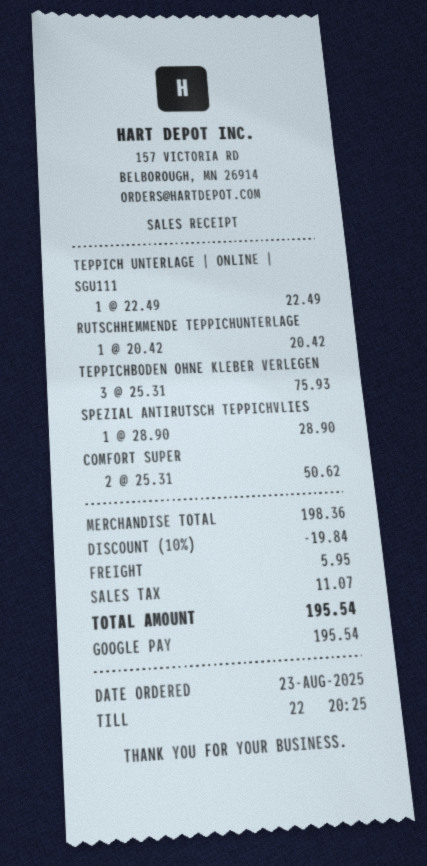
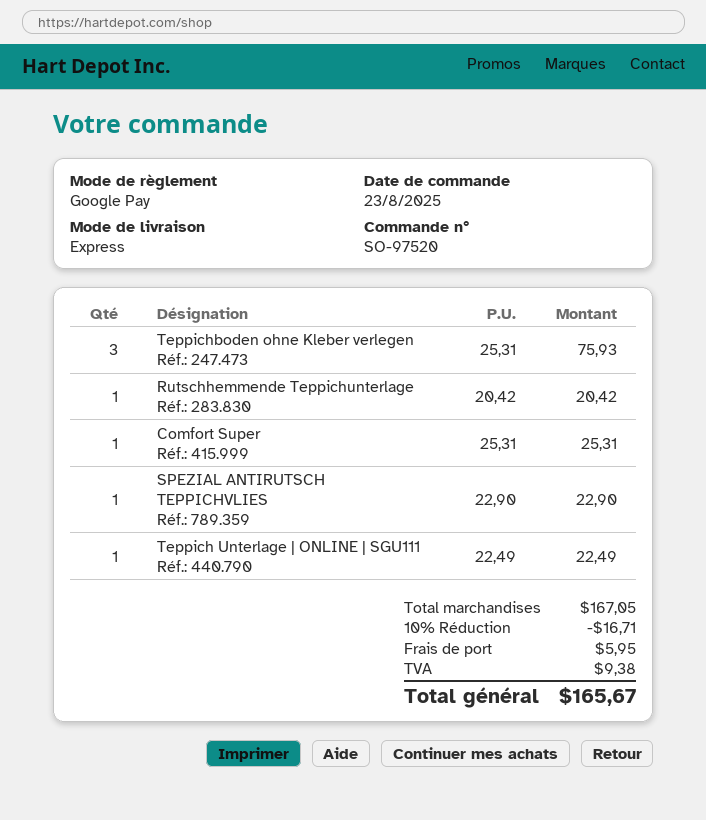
SPEZIAL ANTIRUTSCH TEPPICHVLIES: 1 x 28.90 = 28.90 -> 1 x 22.90 = 22.90
COMFORT SUPER: 2 x 25.31 = 50.62 -> 1 x 25.31 = 25.31
subtotal: 198.36 -> 167.05
discount: 10% = 19.84 -> 10% = 16.71
tax: 11.07 -> 9.38
total: 195.54 -> 165.67

